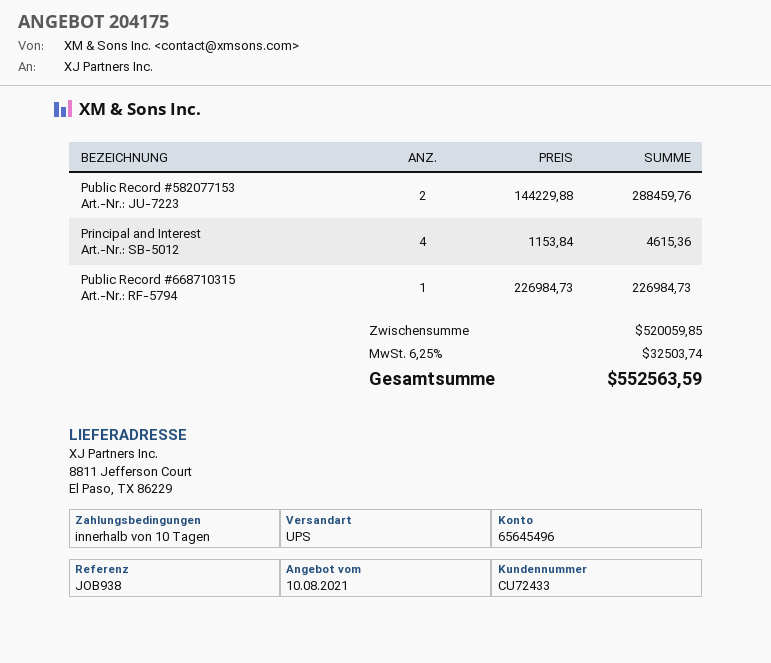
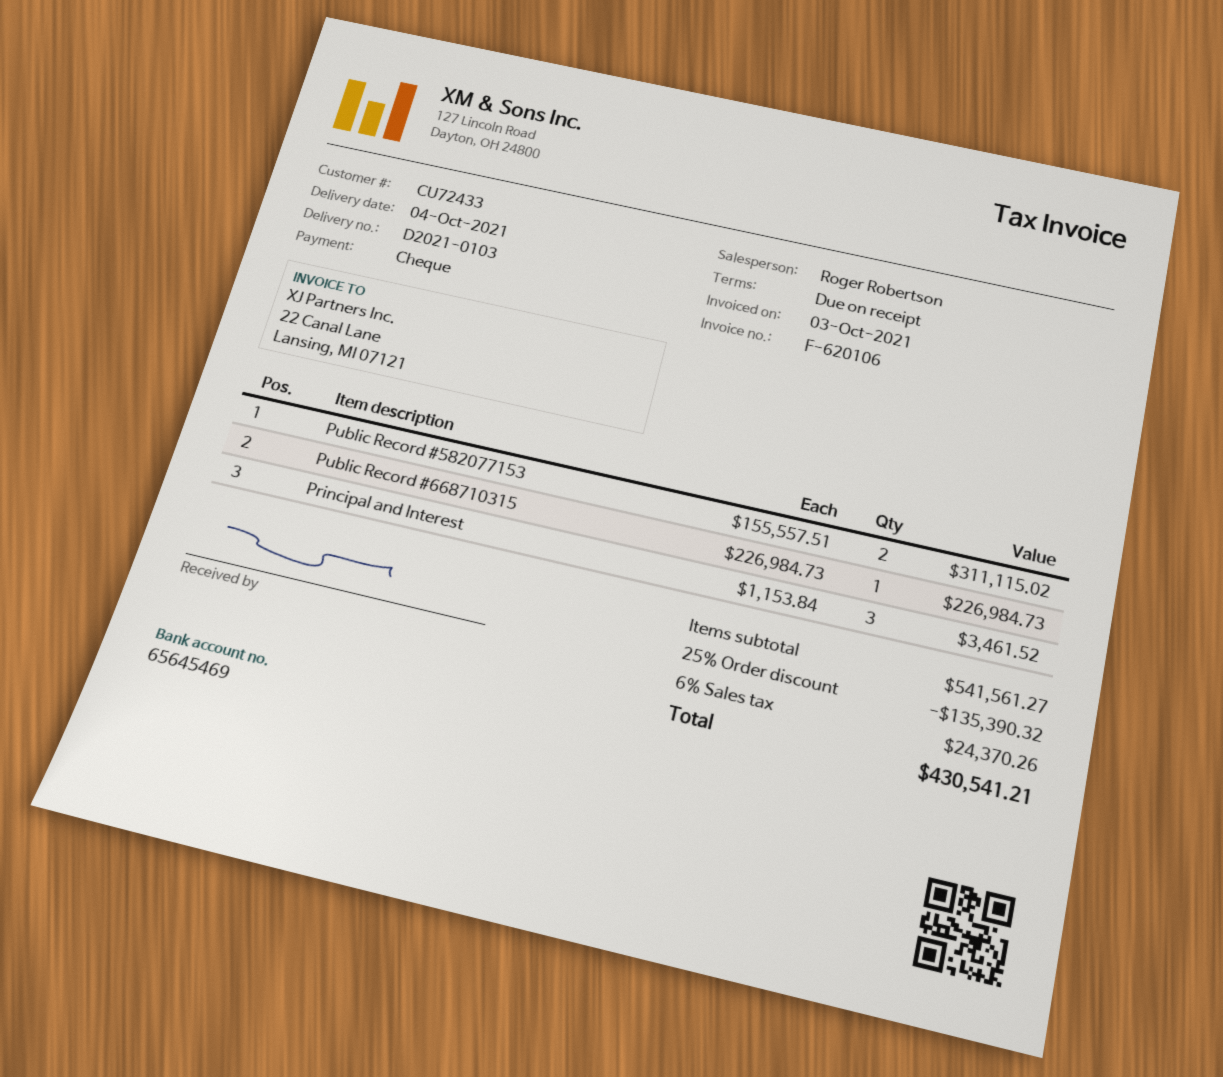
payment terms: 10 days -> on receipt
bank account: 65645496 -> 65645469
Public Record #582077153: 2 x 144229.88 = 288459.76 -> 2 x 155557.51 = 311115.02
Principal and Interest: 4 x 1153.84 = 4615.36 -> 3 x 1153.84 = 3461.52
subtotal: 520059.85 -> 541561.27
discount: none -> 25% = 135390.32
tax: 6.25% = 32503.74 -> 6% = 24370.26
total: 552563.59 -> 430541.21

